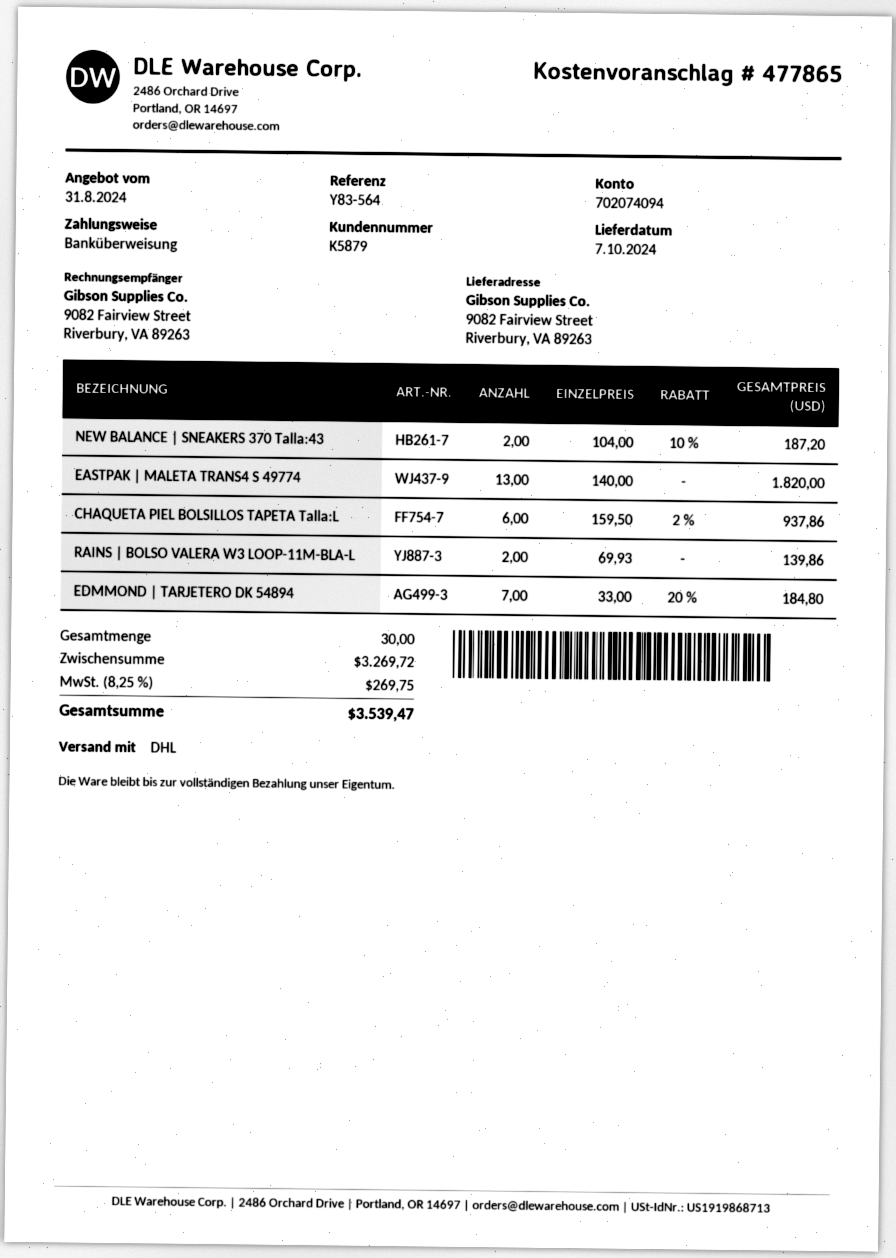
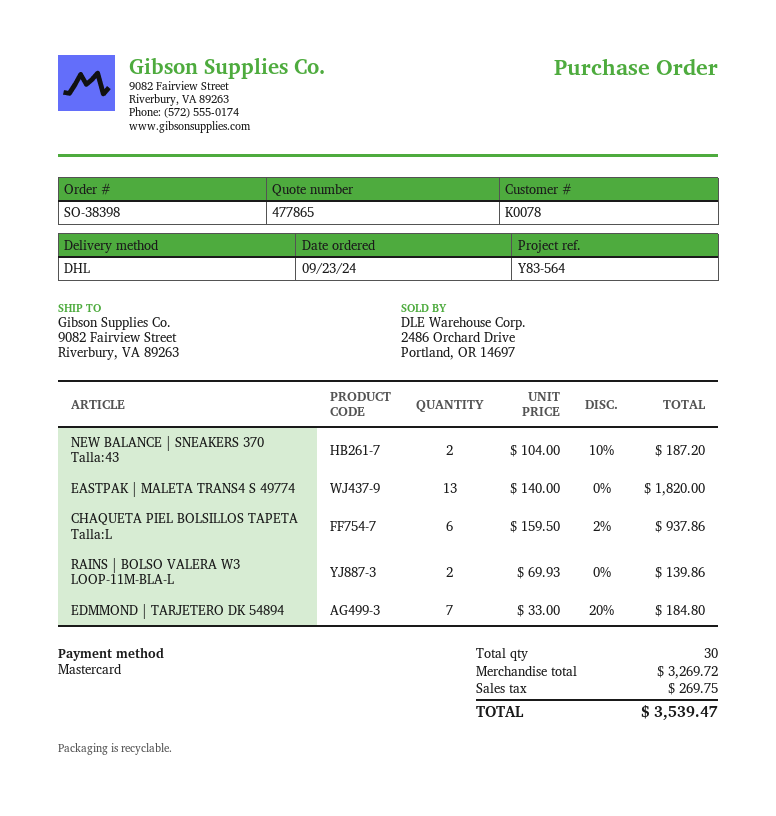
customer number: K5879 -> K0078
payment method: bank transfer -> Mastercard

